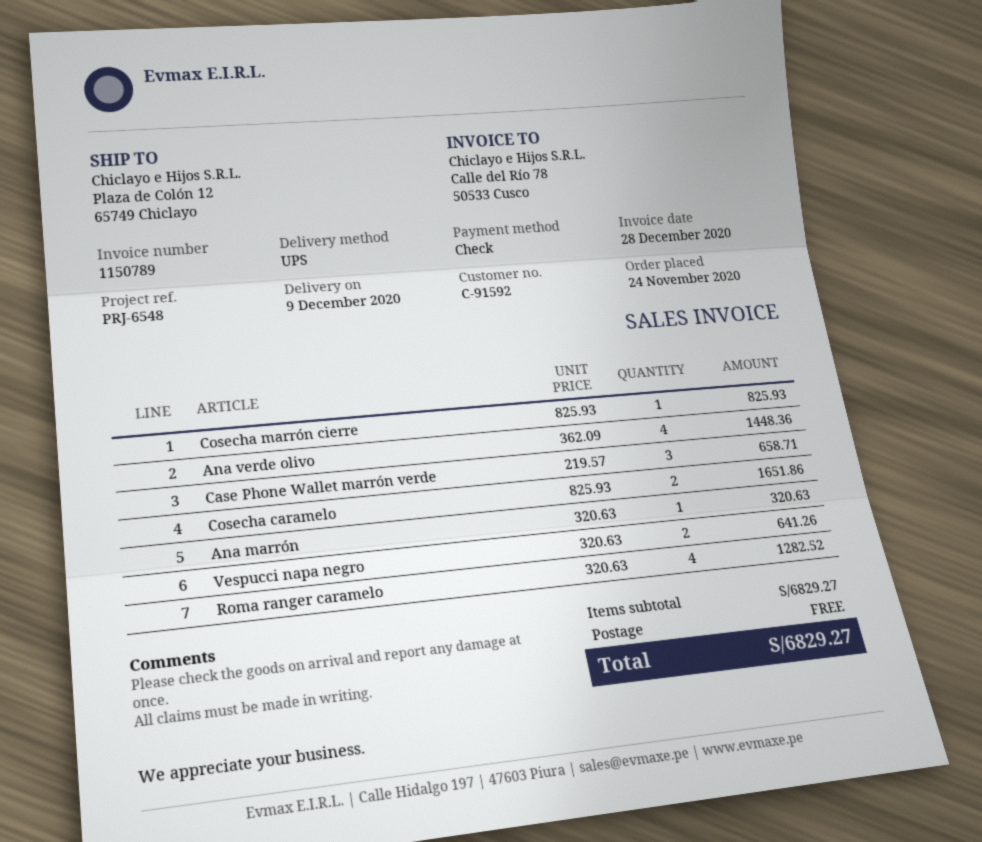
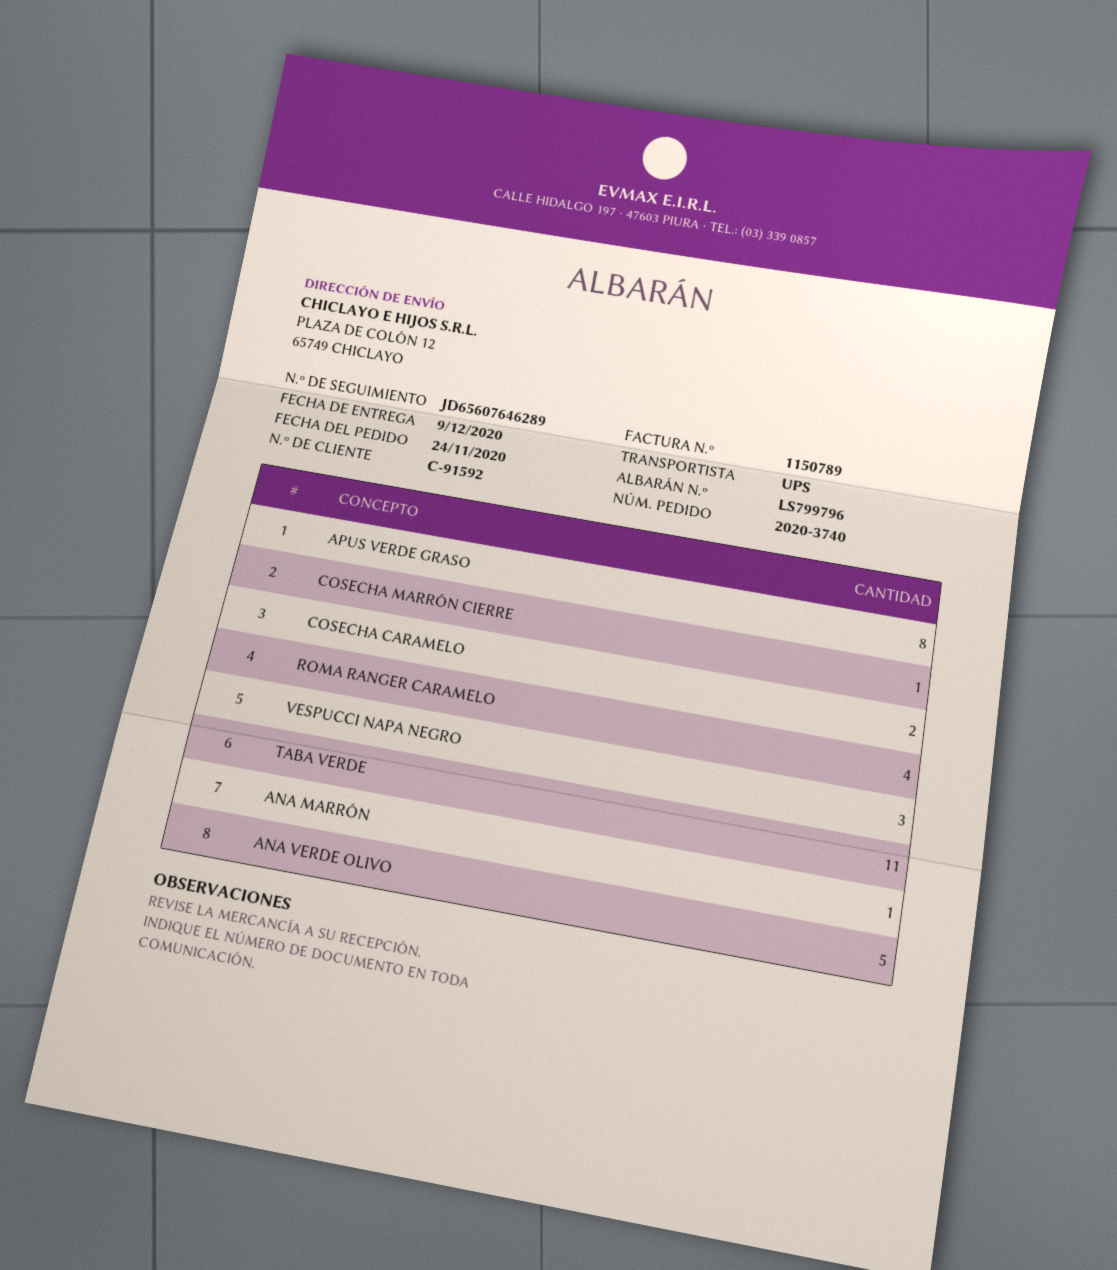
Ana verde olivo: 4 -> 5
Case Phone Wallet marrón verde: 3 -> none
Vespucci napa negro: 2 -> 3
APUS VERDE GRASO: none -> 8
TABA VERDE: none -> 11

